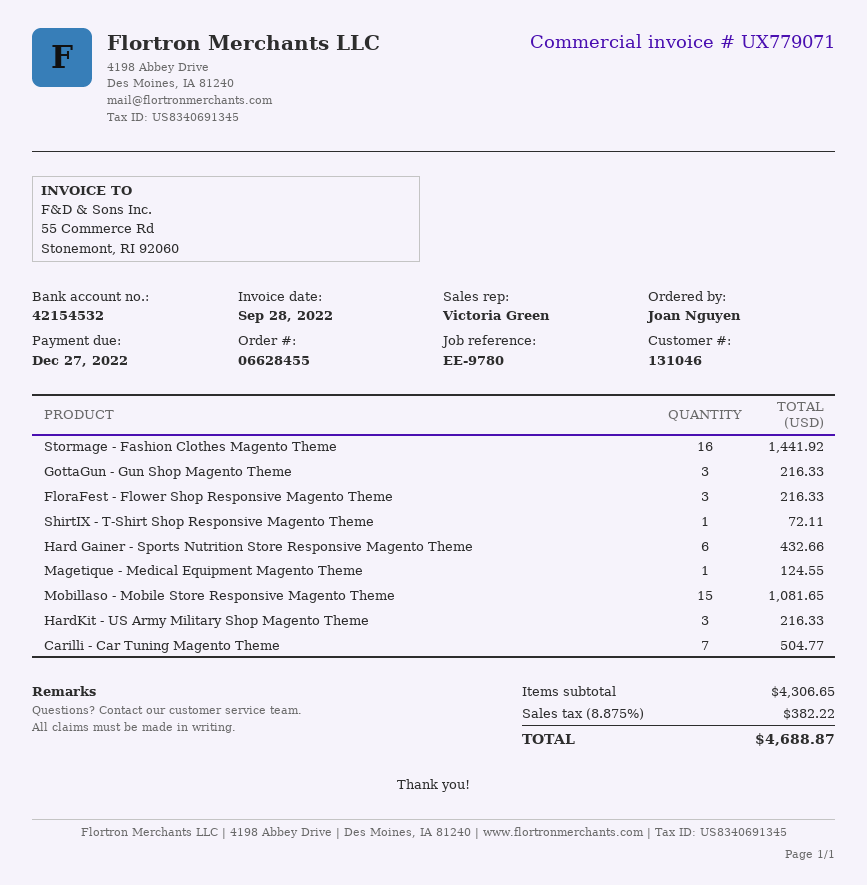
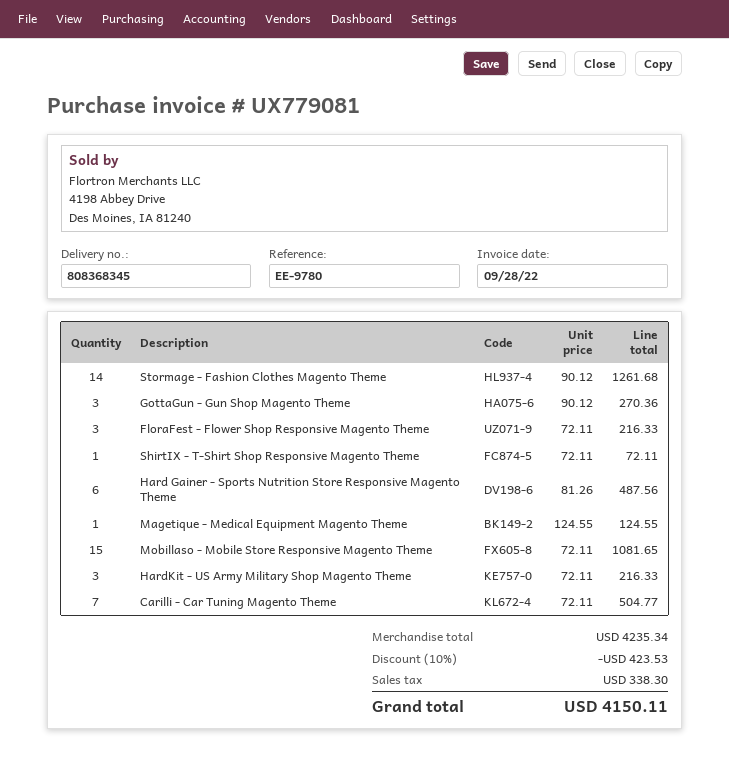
invoice number: UX779071 -> UX779081
Stormage - Fashion Clothes Magento Theme: 16 for 1441.92 -> 14 for 1261.68
GottaGun - Gun Shop Magento Theme: 3 for 216.33 -> 3 for 270.36
Hard Gainer - Sports Nutrition Store Responsive Magento Theme: 6 for 432.66 -> 6 for 487.56
subtotal: 4306.65 -> 4235.34
discount: none -> 10% = 423.53
tax: 382.22 -> 338.30
total: 4688.87 -> 4150.11

